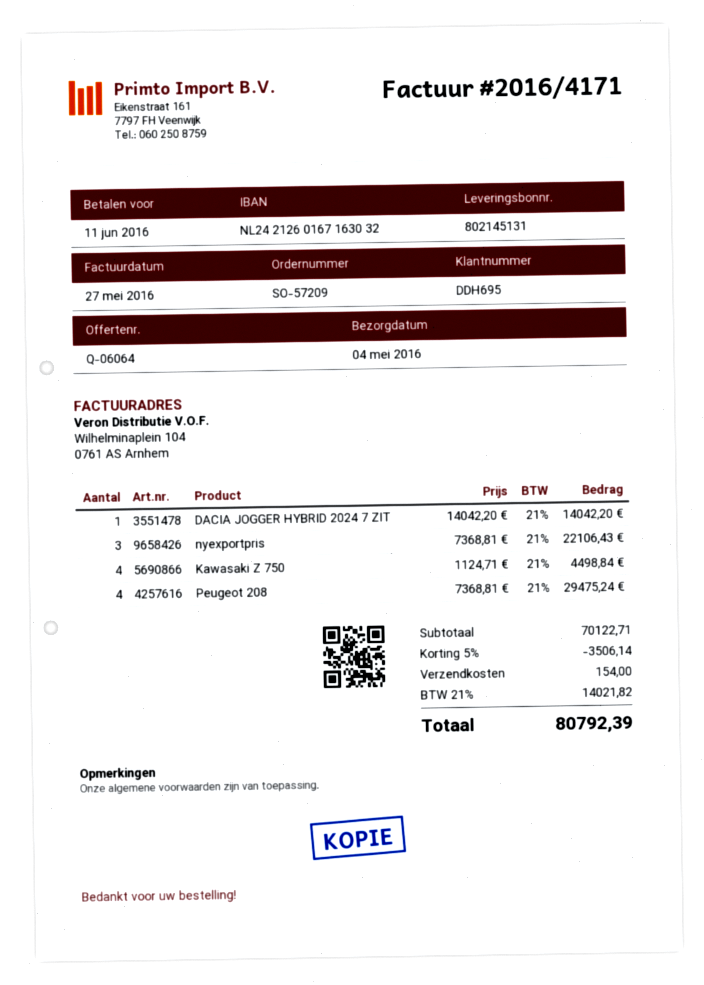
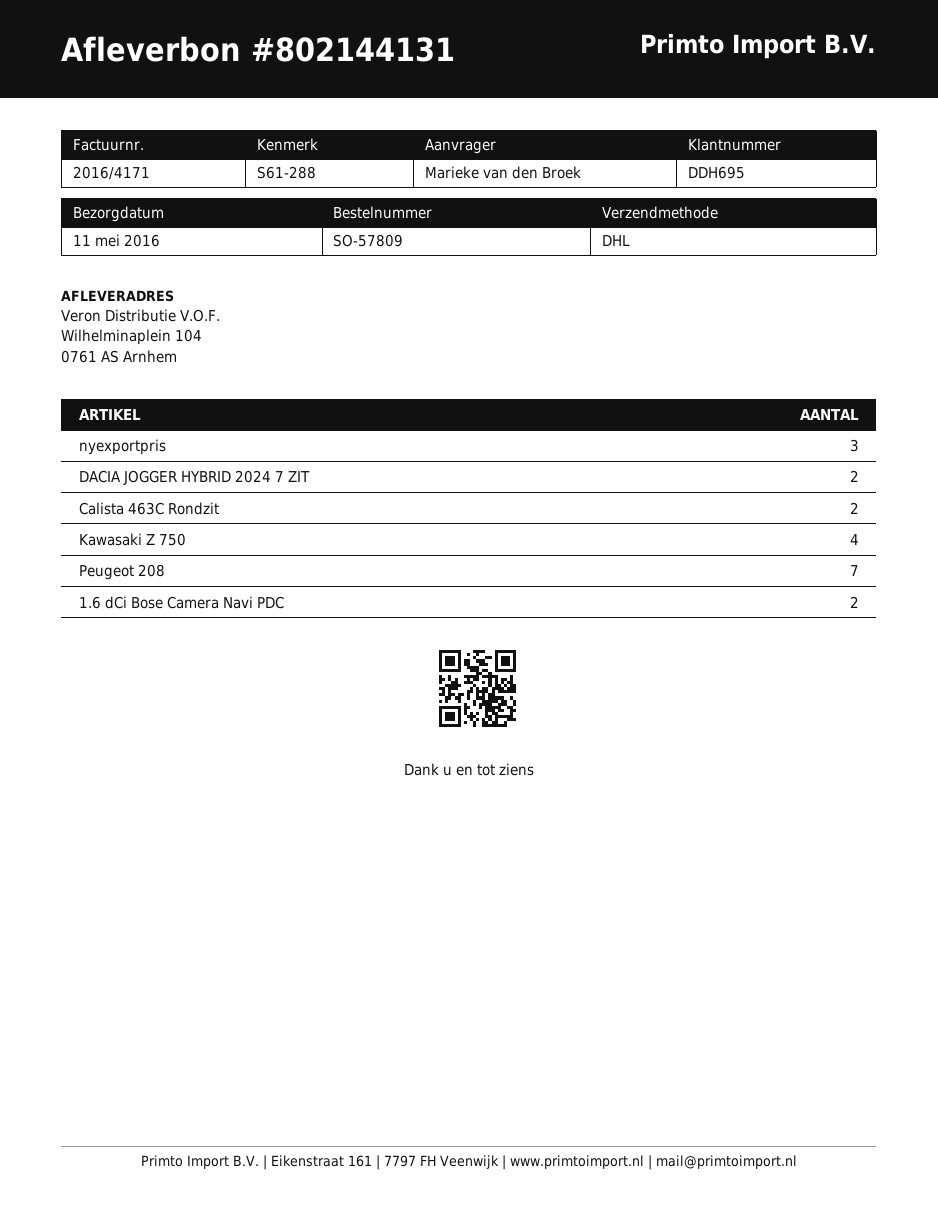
order number: SO-57209 -> SO-57809
delivery note number: 802145131 -> 802144131
delivery date: 2016-05-04 -> 2016-05-11
DACIA JOGGER HYBRID 2024 7 ZIT: 1 -> 2
Peugeot 208: 4 -> 7
Calista 463C Rondzit: none -> 2
1.6 dCi Bose Camera Navi PDC: none -> 2

